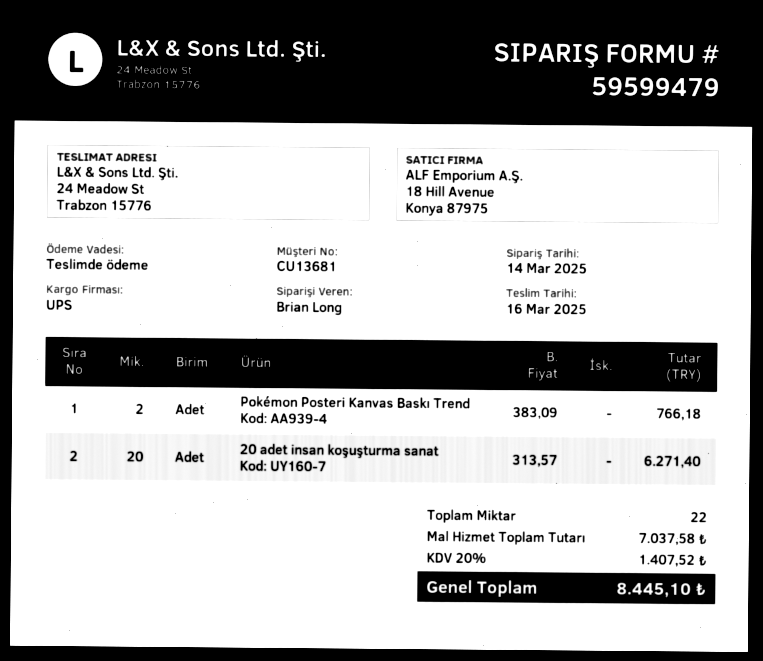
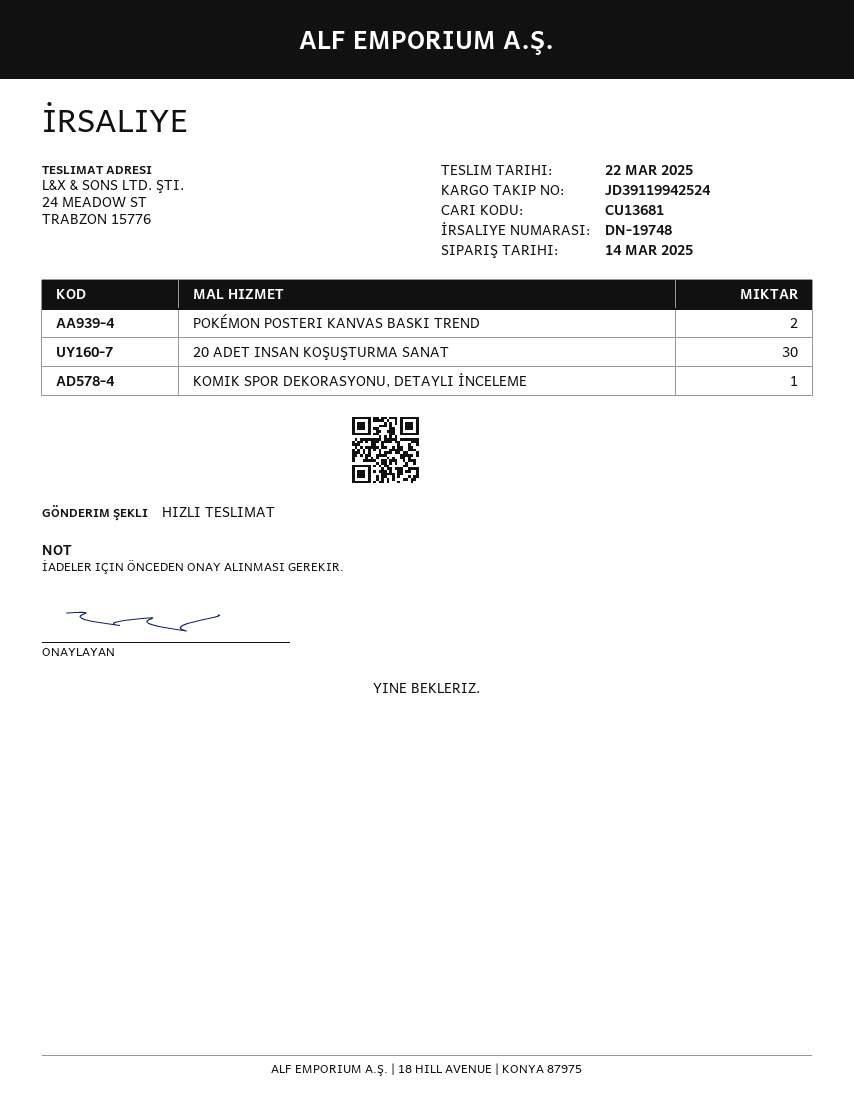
delivery date: 2025-03-16 -> 2025-03-22
shipping method: UPS -> express
20 adet insan koşuşturma sanat: 20 -> 30
KOMIK SPOR DEKORASYONU, DETAYLI İNCELEME: none -> 1

